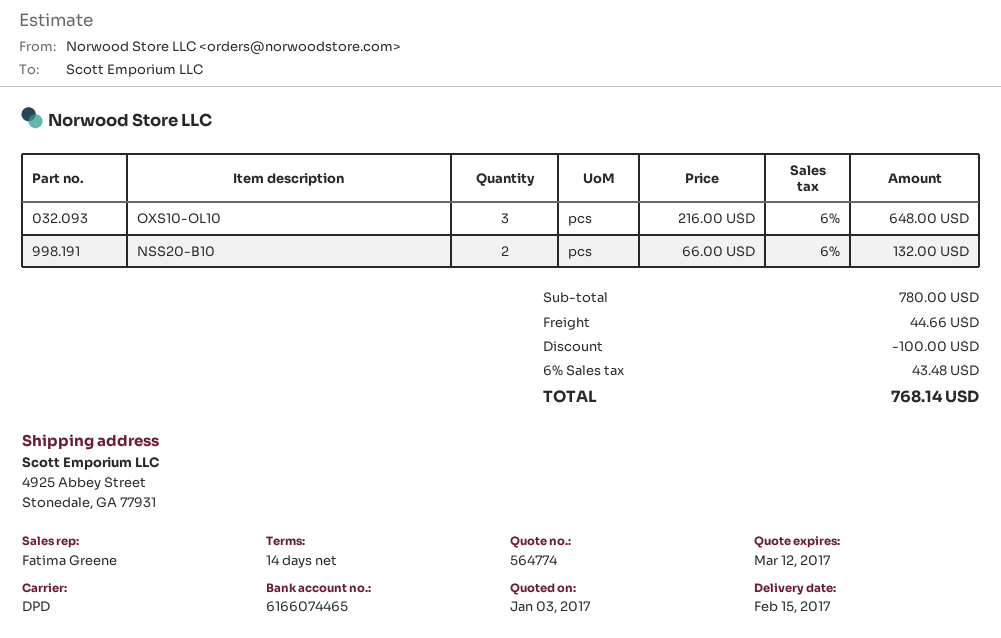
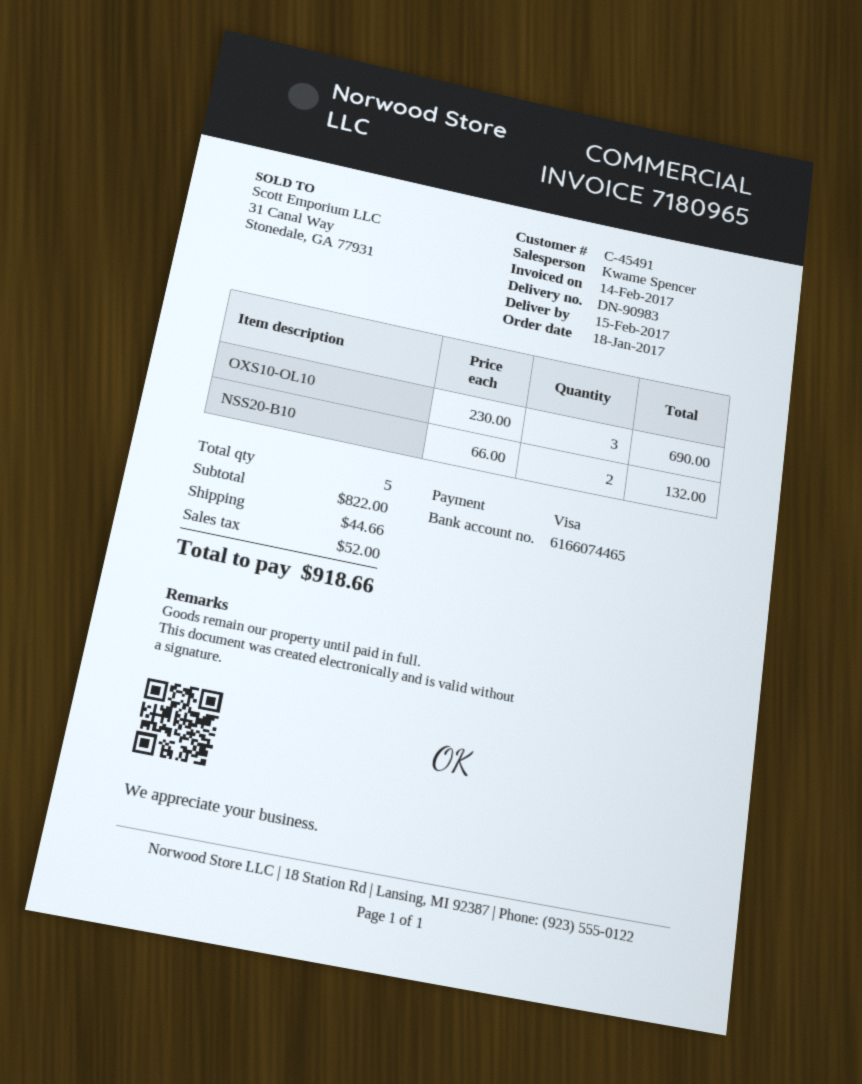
sales rep: Fatima Greene -> Kwame Spencer
OXS10-OL10: 3 x 216.00 = 648.00 -> 3 x 230.00 = 690.00
subtotal: 780.00 -> 822.00
discount: 100.00 -> none
tax: 43.48 -> 52.00
total: 768.14 -> 918.66

